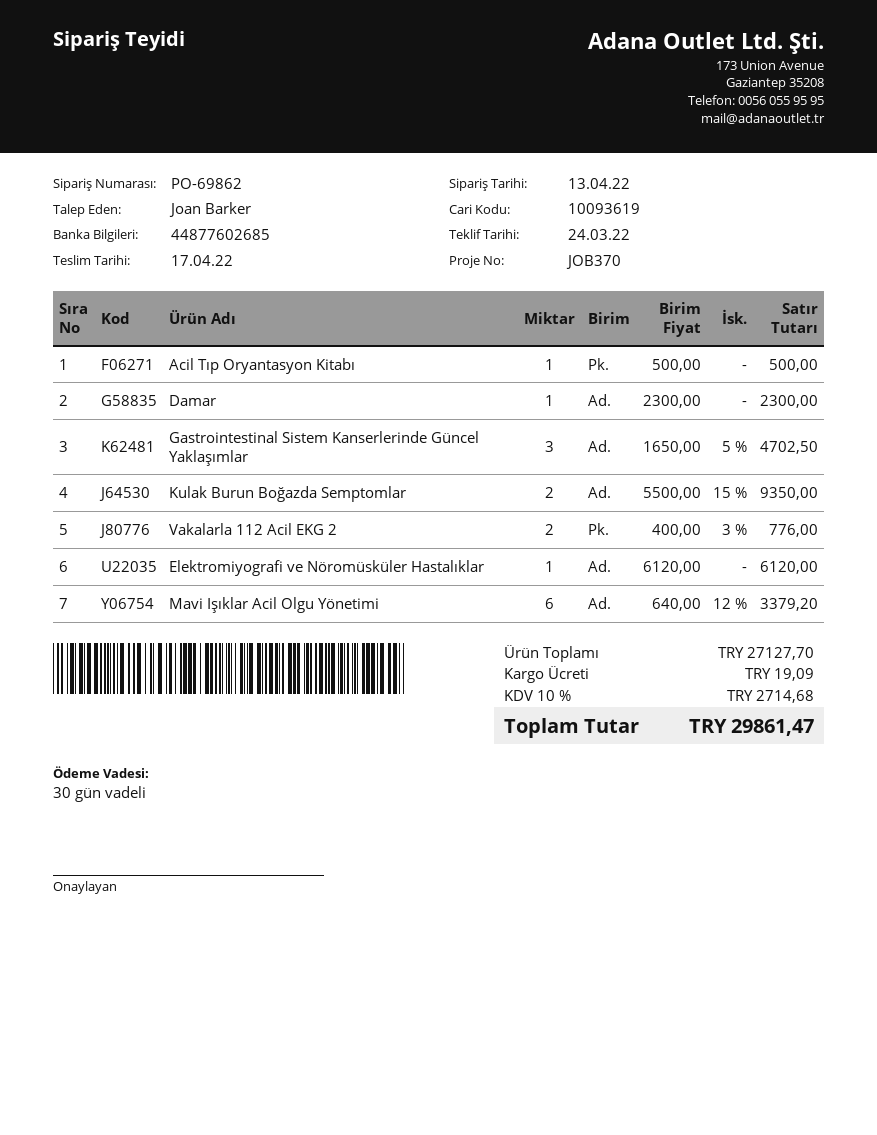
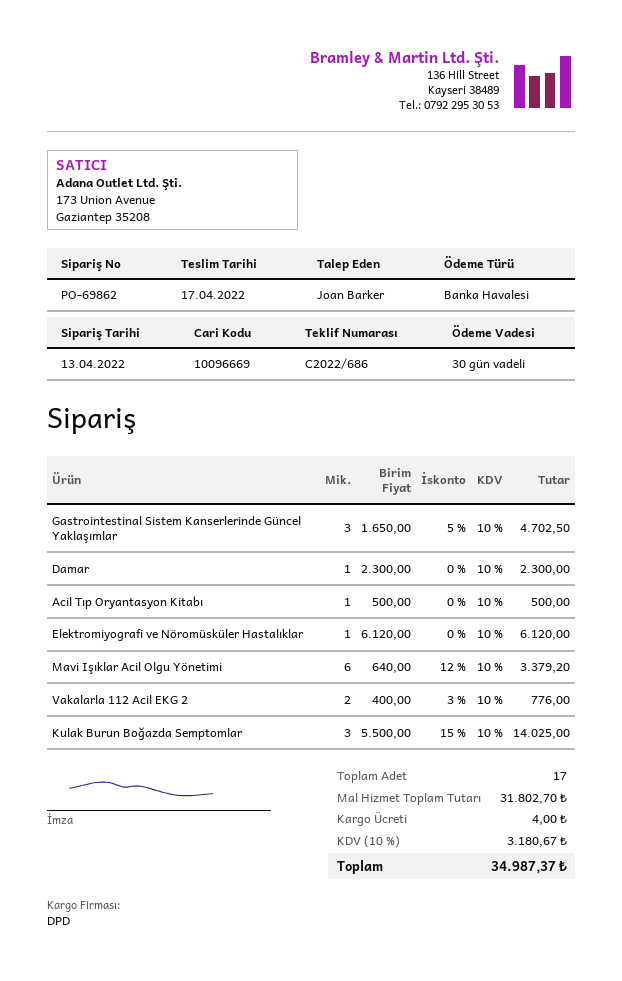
customer number: 10093619 -> 10096669
Kulak Burun Boğazda Semptomlar: 2 x 5500.00 - 15% = 9350.00 -> 3 x 5500.00 - 15% = 14025.00
subtotal: 27127.70 -> 31802.70
shipping: 19.09 -> 4.00
tax: 10% = 2714.68 -> 10% = 3180.67
total: 29861.47 -> 34987.37

